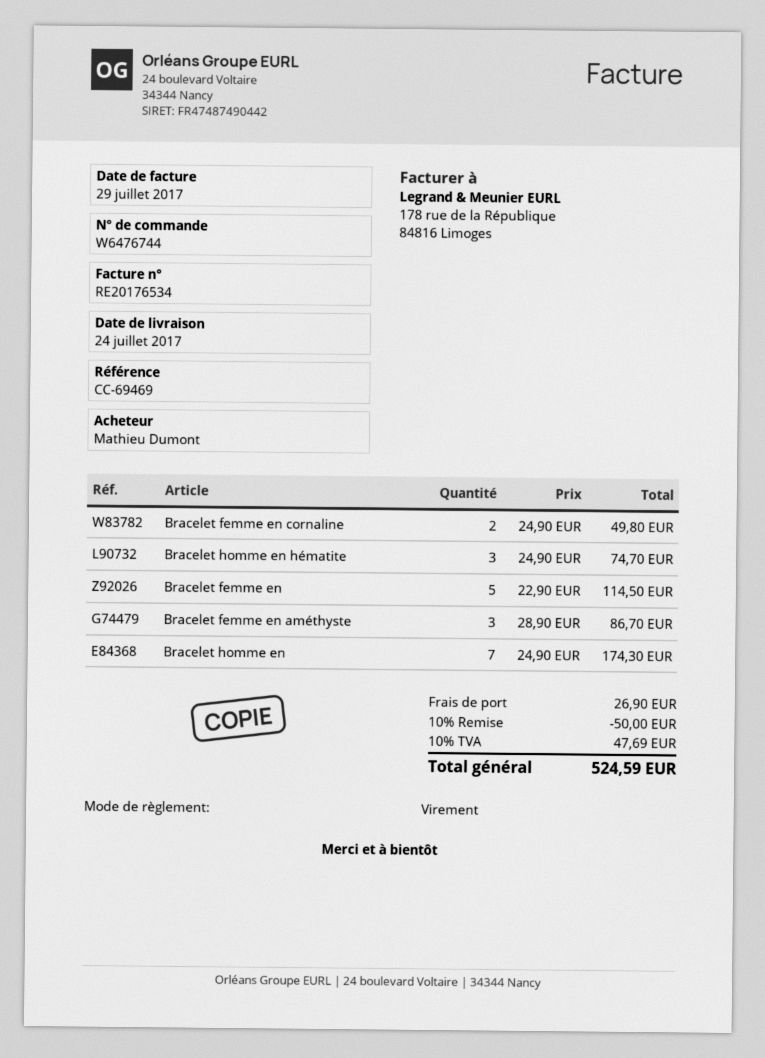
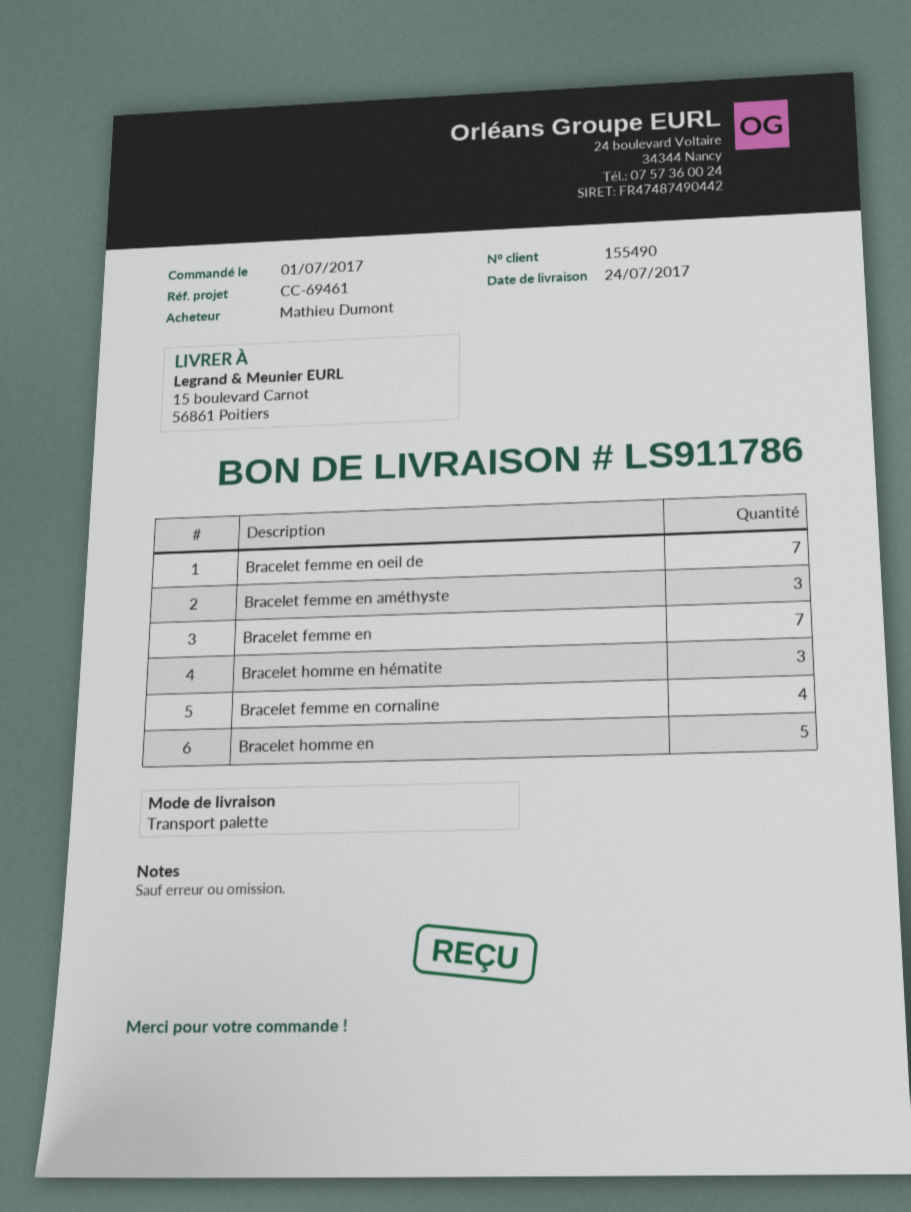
reference: CC-69469 -> CC-69461
Bracelet femme en cornaline: 2 -> 4
Bracelet femme en: 5 -> 7
Bracelet homme en: 7 -> 5
Bracelet femme en oeil de: none -> 7

